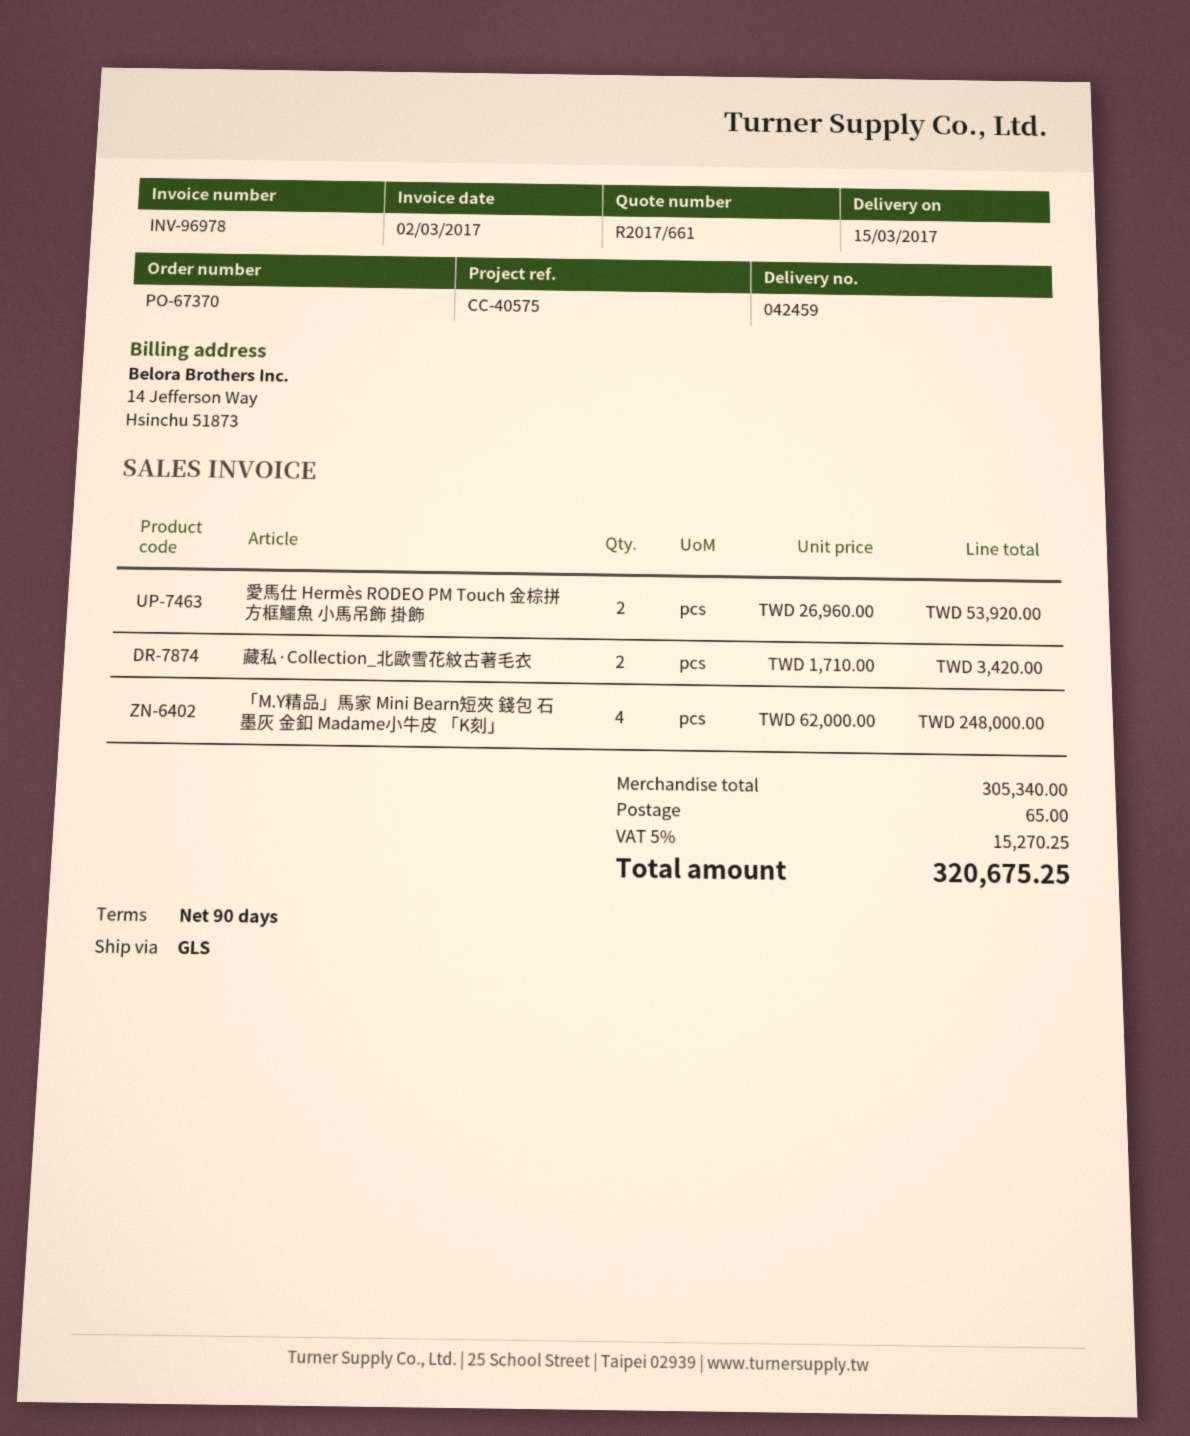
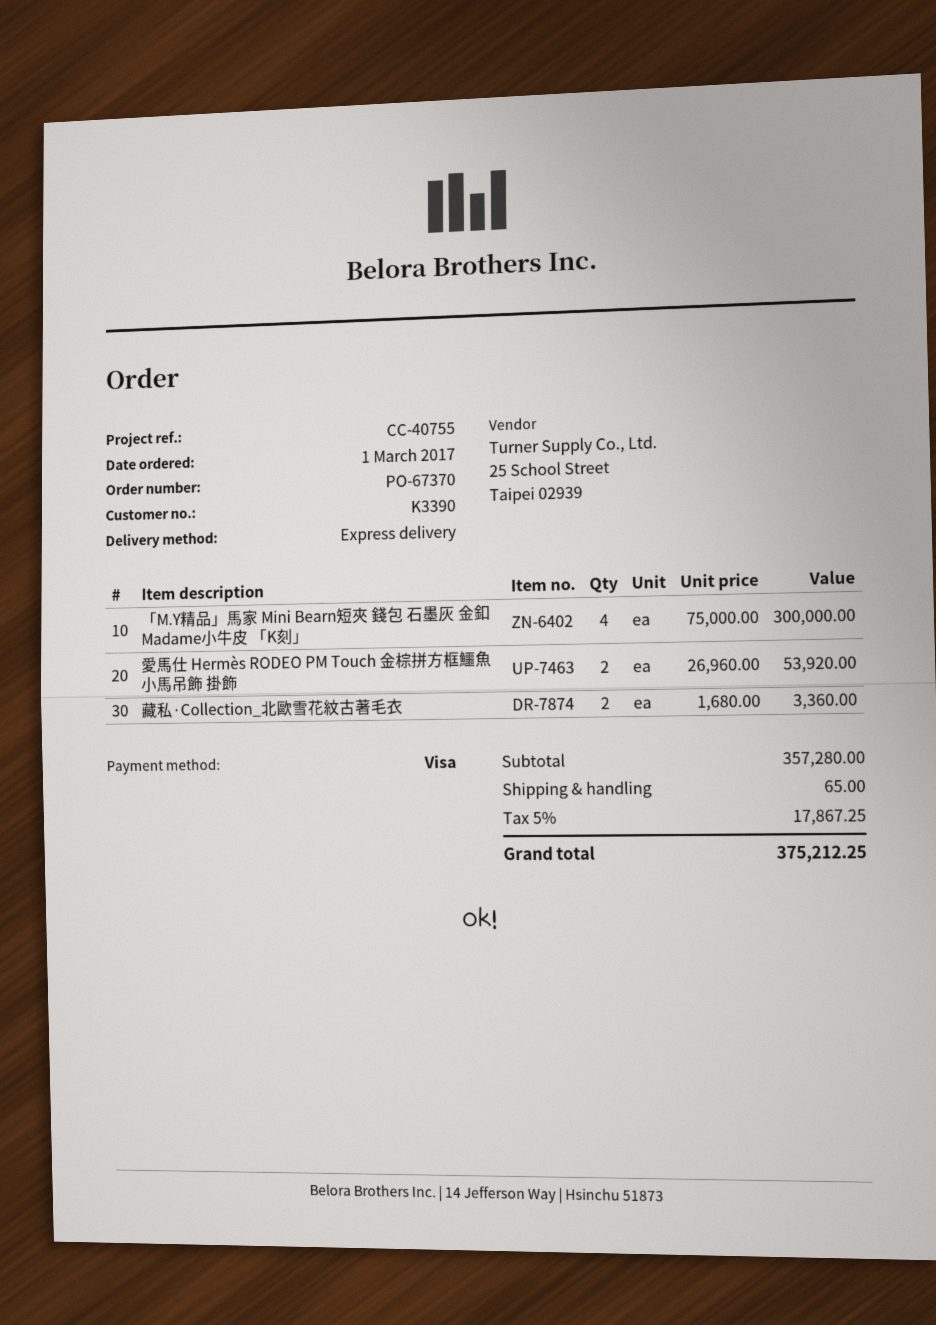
reference: CC-40575 -> CC-40755
shipping method: GLS -> express
藏私·Collection_北歐雪花紋古著毛衣: 2 x 1710.00 = 3420.00 -> 2 x 1680.00 = 3360.00
「M.Y精品」馬家 Mini Bearn短夾 錢包 石墨灰 金釦 Madame小牛皮 「K刻」: 4 x 62000.00 = 248000.00 -> 4 x 75000.00 = 300000.00
subtotal: 305340.00 -> 357280.00
tax: 5% = 15270.25 -> 5% = 17867.25
total: 320675.25 -> 375212.25

